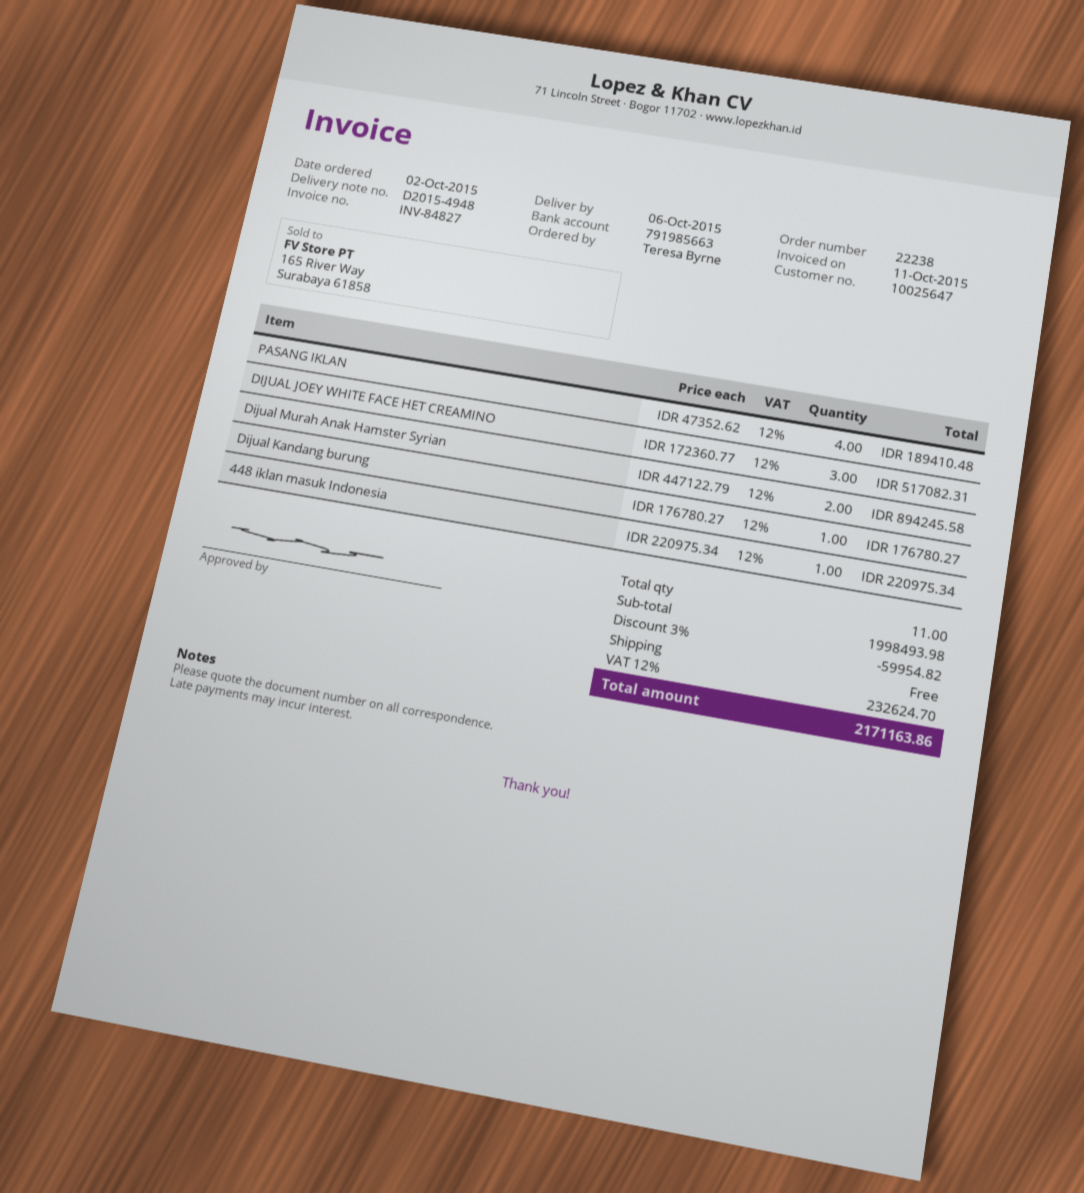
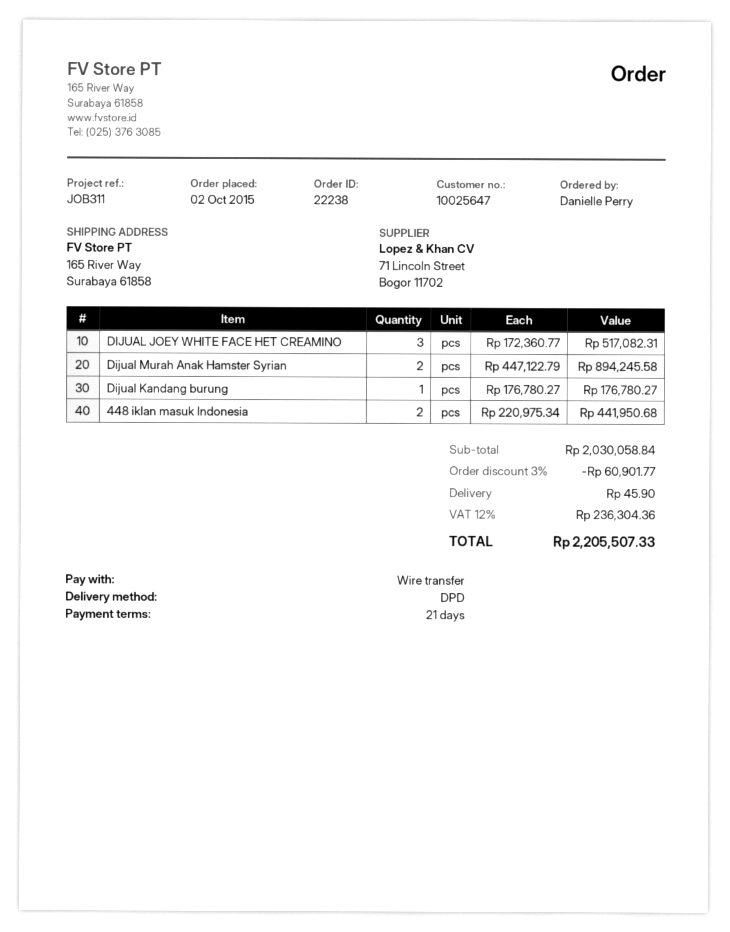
ordered by: Teresa Byrne -> Danielle Perry
PASANG IKLAN: 4 x 47352.62 = 189410.48 -> none
448 iklan masuk Indonesia: 1 x 220975.34 = 220975.34 -> 2 x 220975.34 = 441950.68
subtotal: 1998493.98 -> 2030058.84
discount: 3% = 59954.82 -> 3% = 60901.77
shipping: 0.00 -> 45.90
tax: 12% = 232624.70 -> 12% = 236304.36
total: 2171163.86 -> 2205507.33

